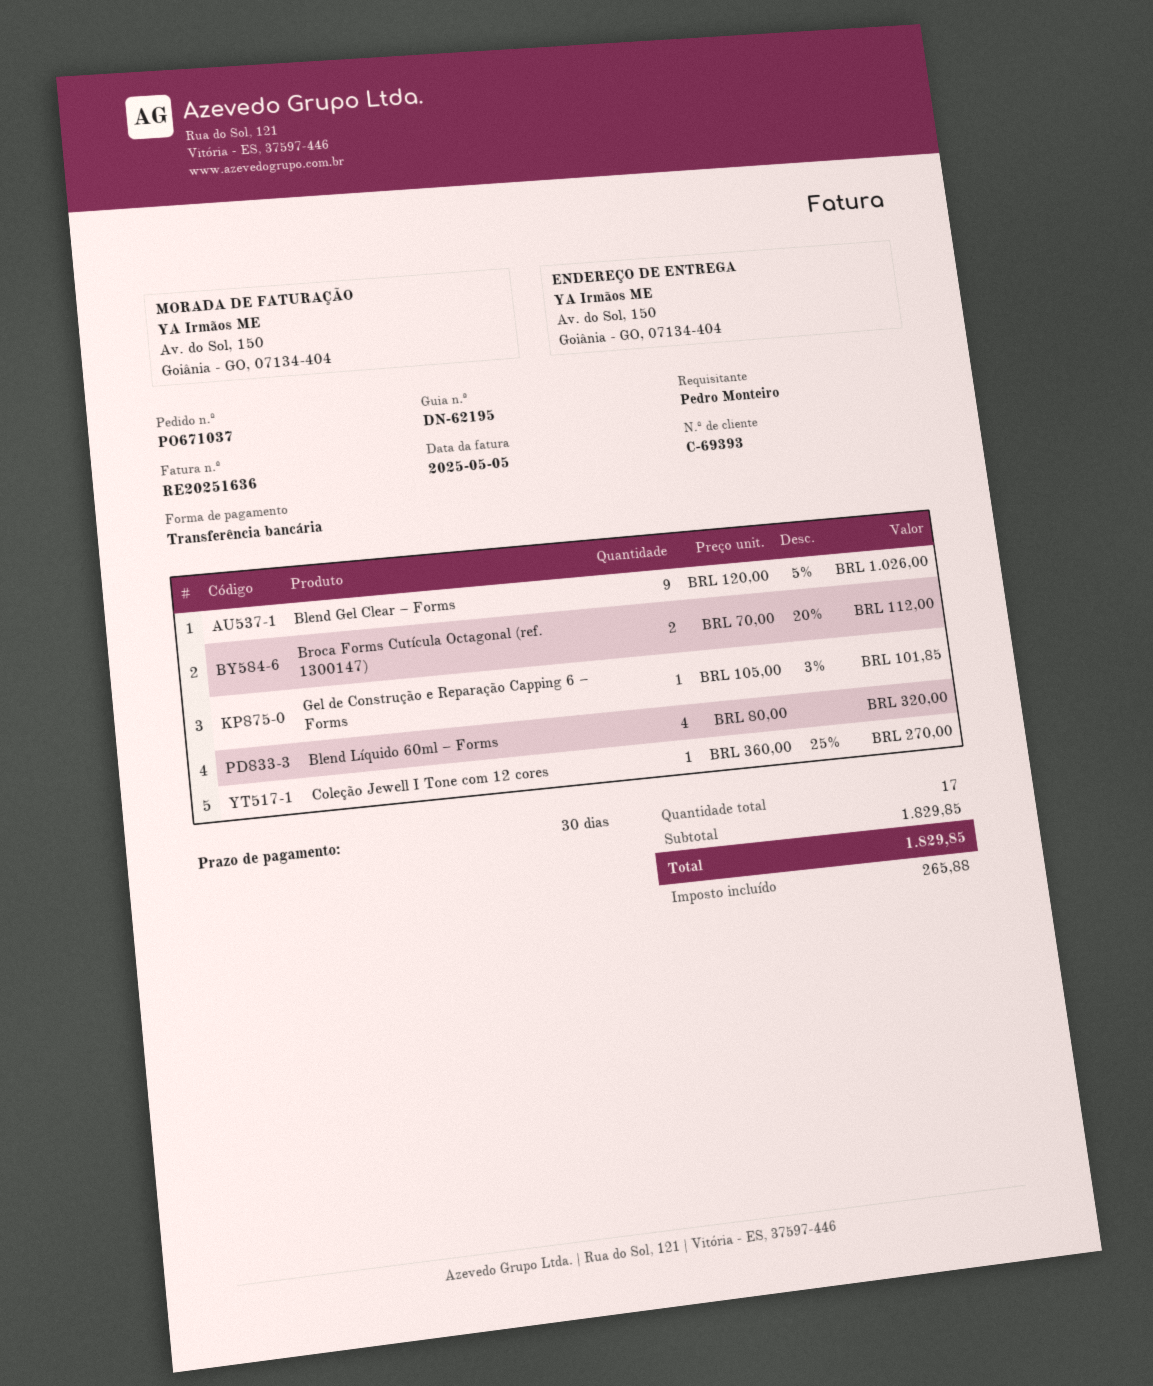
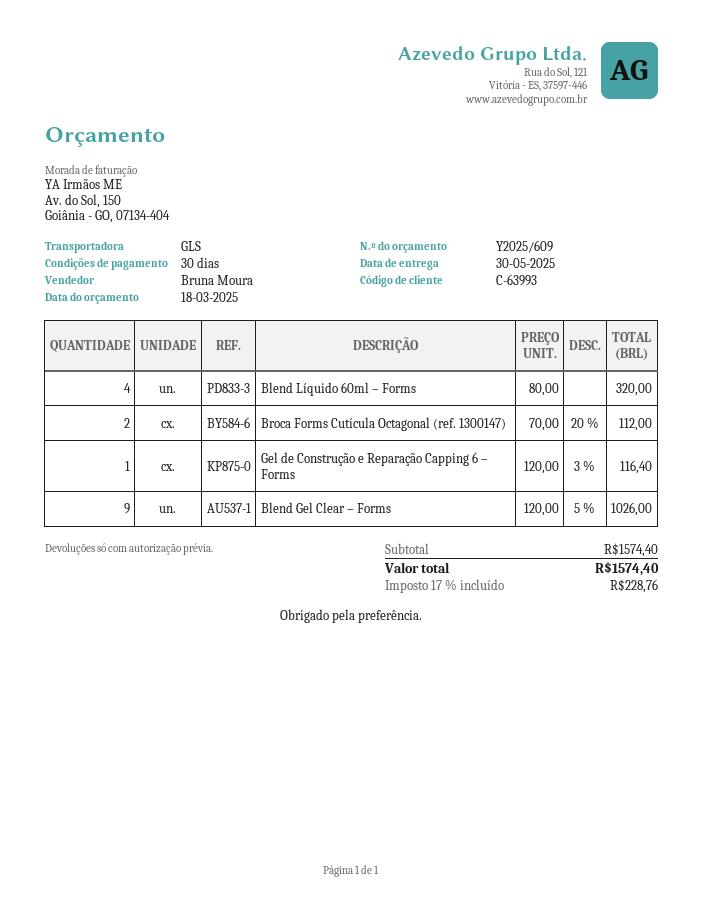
customer number: C-69393 -> C-63993
Gel de Construção e Reparação Capping 6 – Forms: 1 x 105.00 - 3% = 101.85 -> 1 x 120.00 - 3% = 116.40
Coleção Jewell I Tone com 12 cores: 1 x 360.00 - 25% = 270.00 -> none
subtotal: 1829.85 -> 1574.40
tax: 265.88 -> 228.76
total: 1829.85 -> 1574.40

